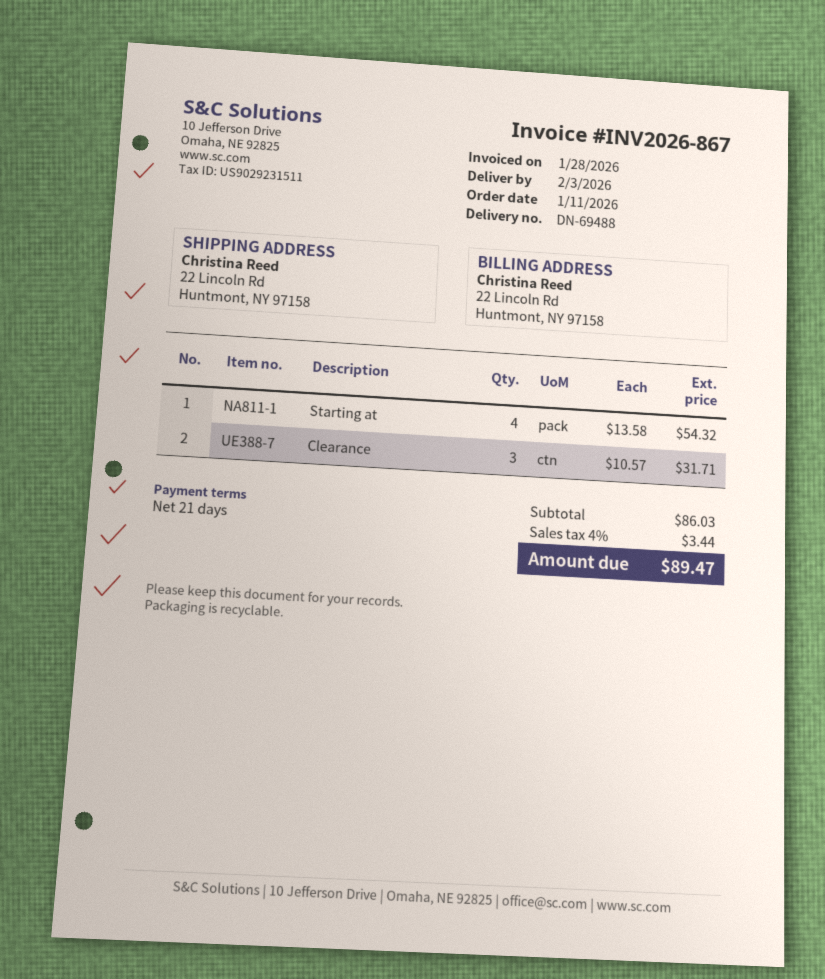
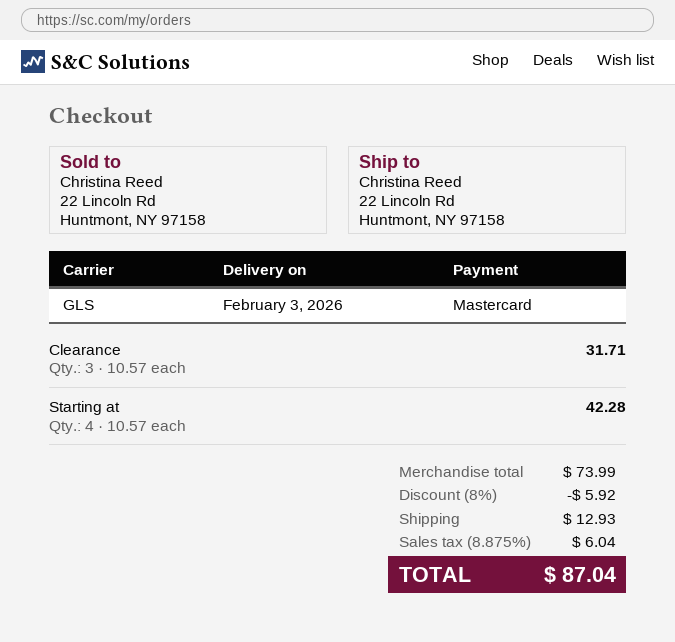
Starting at: 4 x 13.58 = 54.32 -> 4 x 10.57 = 42.28
subtotal: 86.03 -> 73.99
discount: none -> 8% = 5.92
shipping: none -> 12.93
tax: 4% = 3.44 -> 8.875% = 6.04
total: 89.47 -> 87.04

